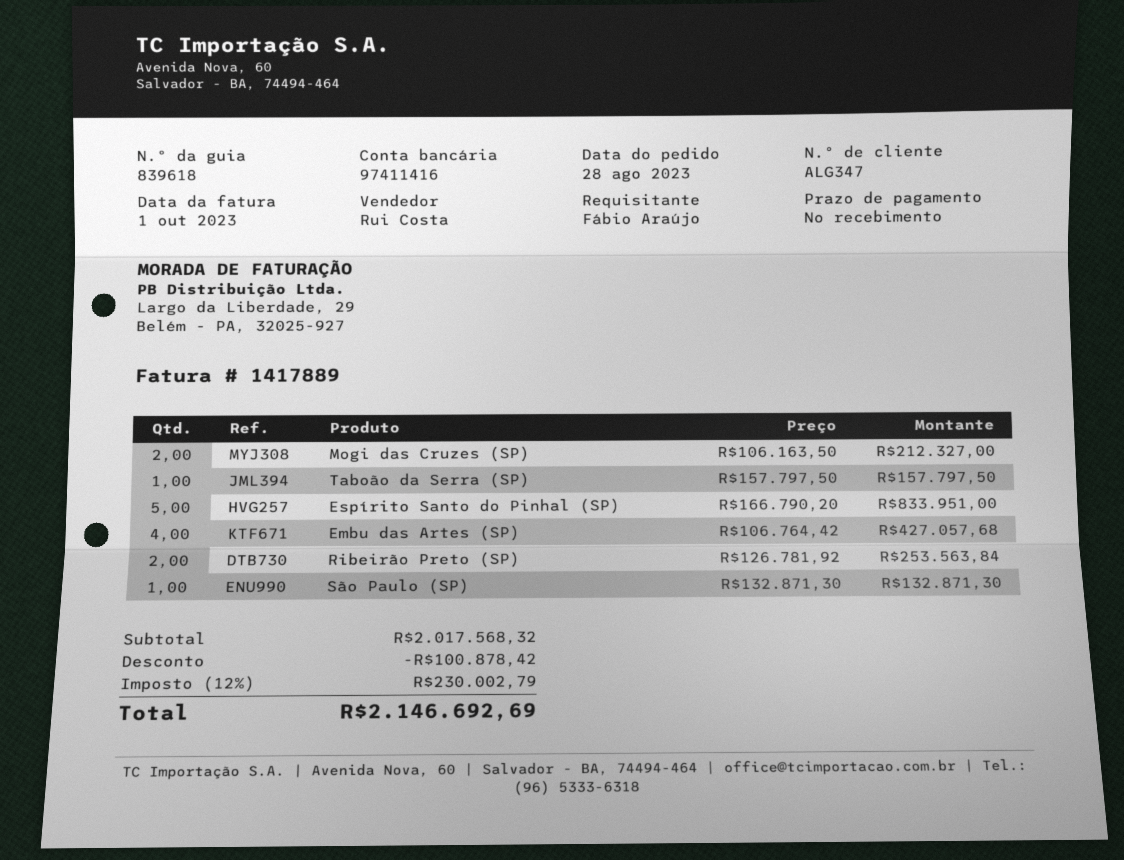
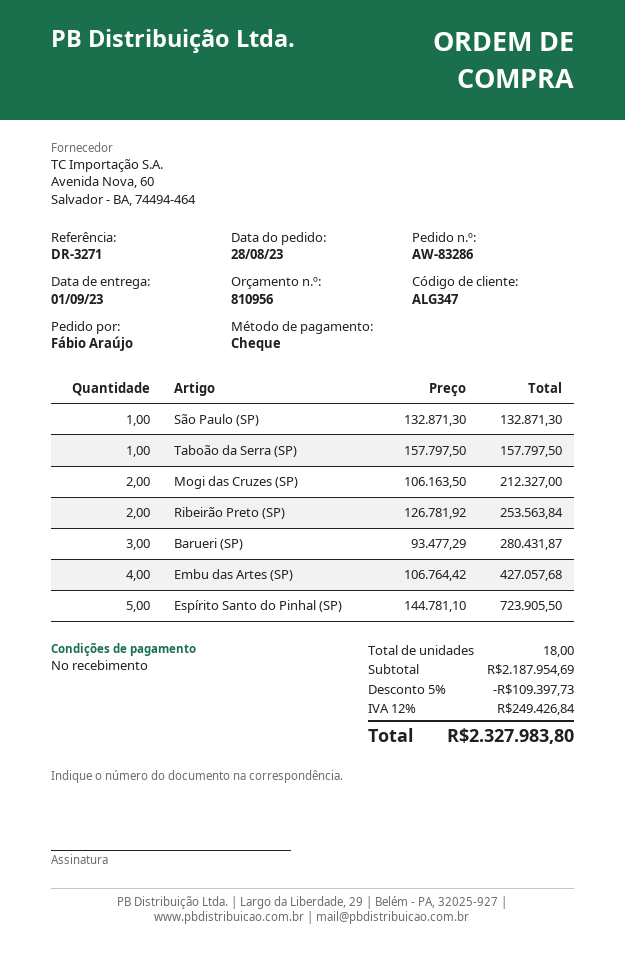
Espírito Santo do Pinhal (SP): 5 x 166790.20 = 833951.00 -> 5 x 144781.10 = 723905.50
Barueri (SP): none -> 3 x 93477.29 = 280431.87
subtotal: 2017568.32 -> 2187954.69
discount: 100878.42 -> 109397.73
tax: 12% = 230002.79 -> 12% = 249426.84
total: 2146692.69 -> 2327983.80

